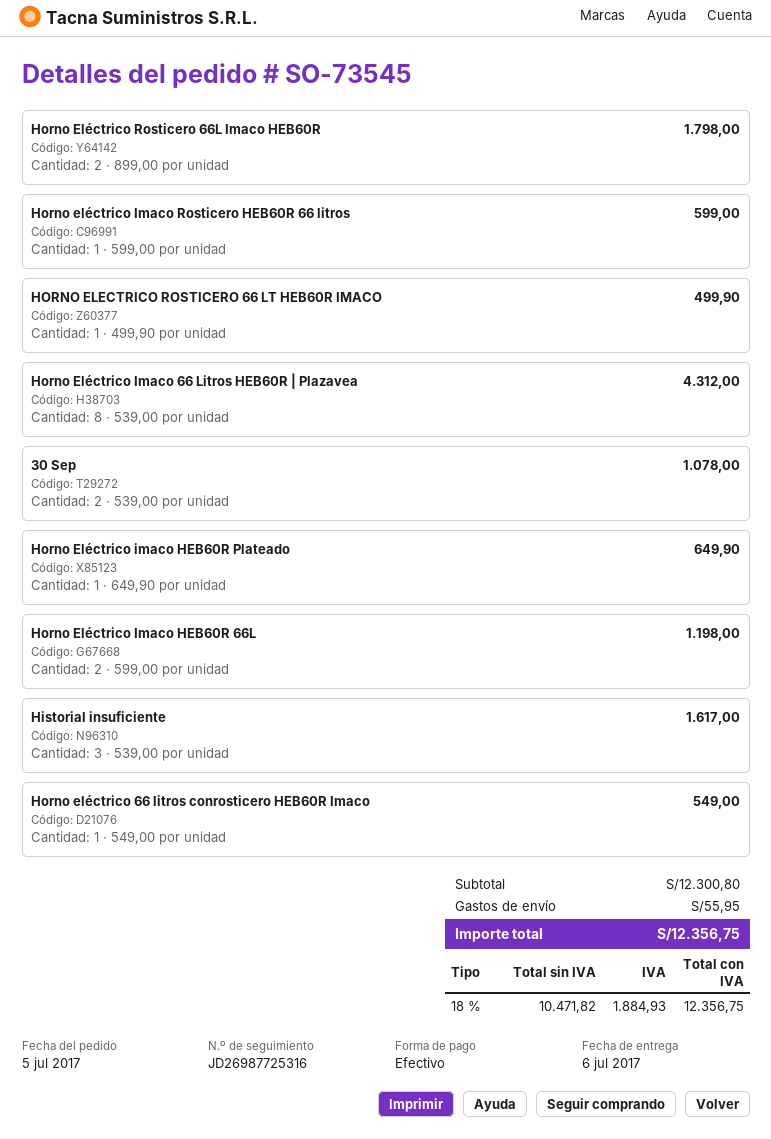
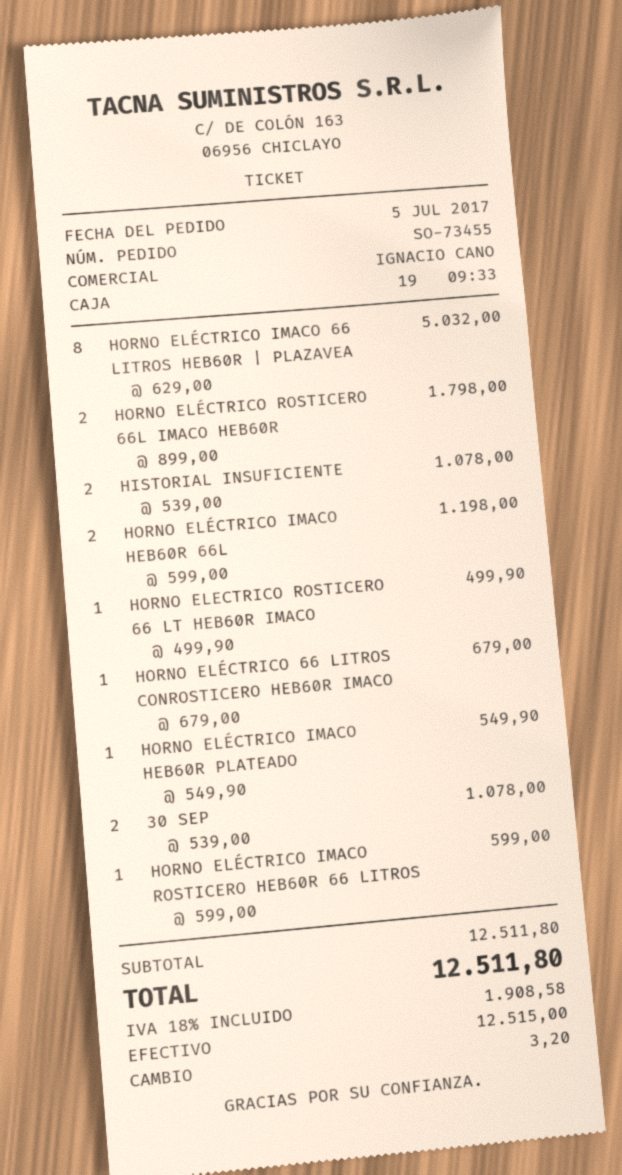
order number: SO-73545 -> SO-73455
Horno Eléctrico Imaco 66 Litros HEB60R | Plazavea: 8 x 539.00 = 4312.00 -> 8 x 629.00 = 5032.00
Horno Eléctrico imaco HEB60R Plateado: 1 x 649.90 = 649.90 -> 1 x 549.90 = 549.90
Historial insuficiente: 3 x 539.00 = 1617.00 -> 2 x 539.00 = 1078.00
Horno eléctrico 66 litros conrosticero HEB60R Imaco: 1 x 549.00 = 549.00 -> 1 x 679.00 = 679.00
subtotal: 12300.80 -> 12511.80
shipping: 55.95 -> none
tax: 18% = 1884.93 -> 18% = 1908.58
total: 12356.75 -> 12511.80

